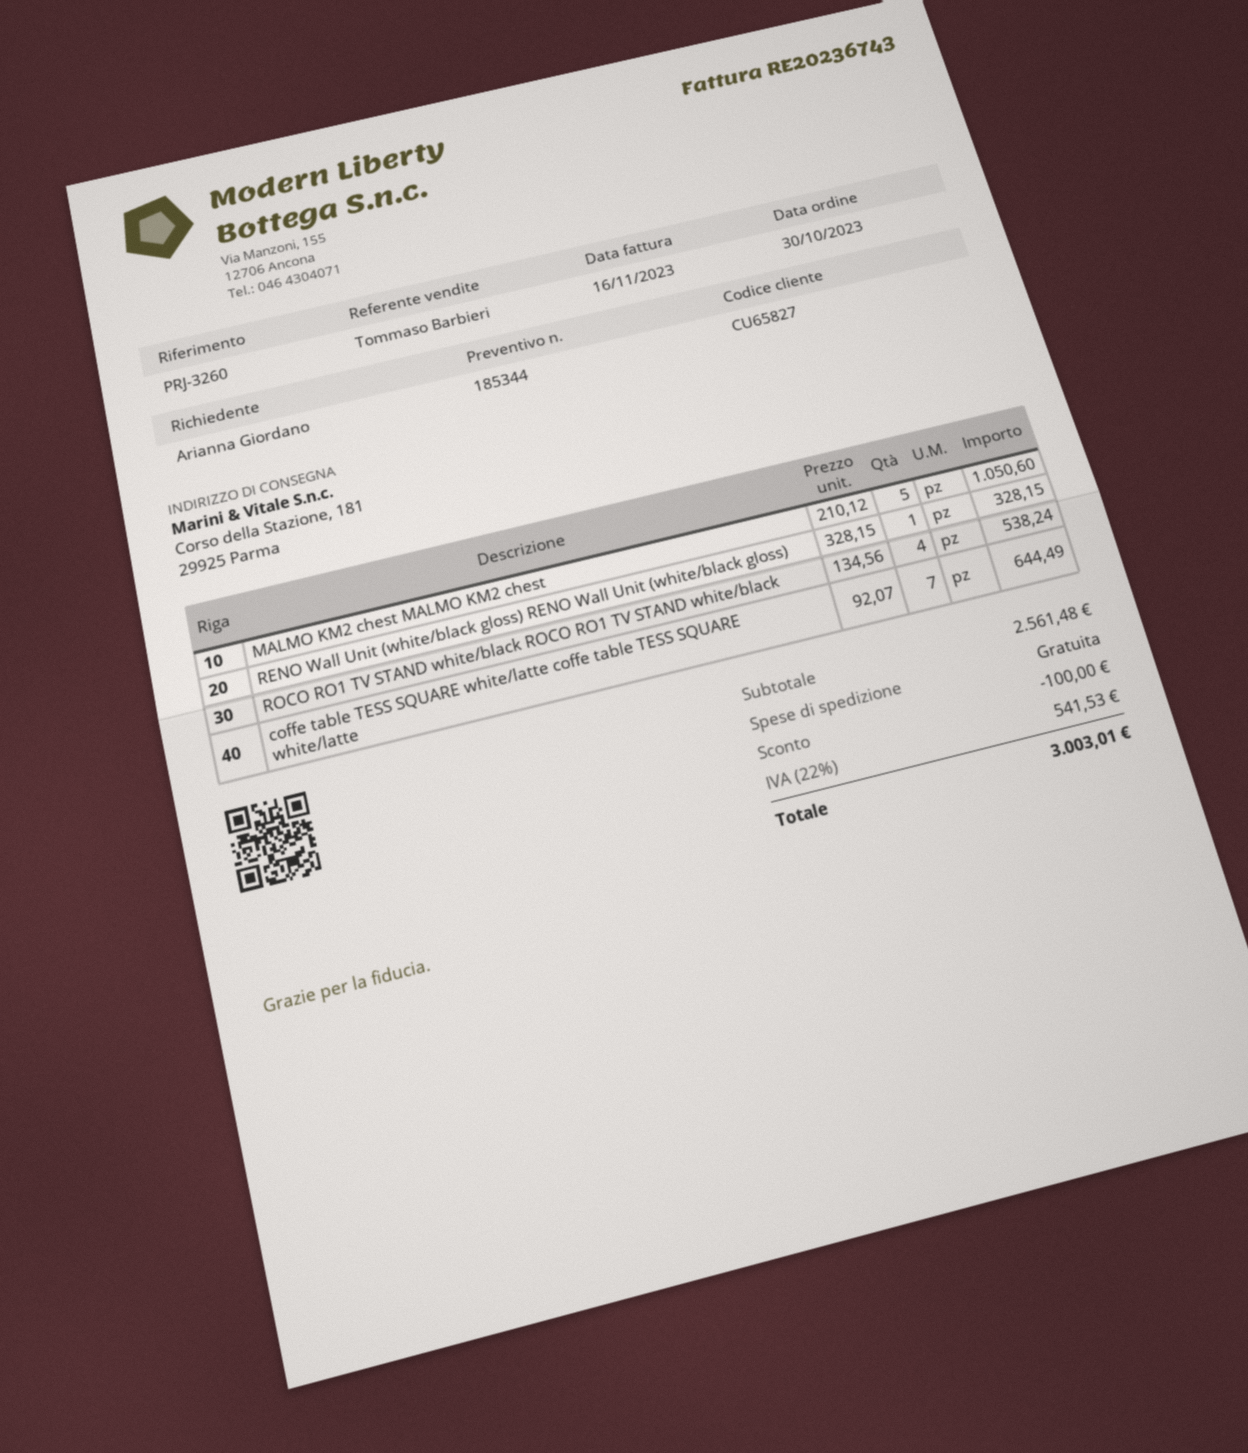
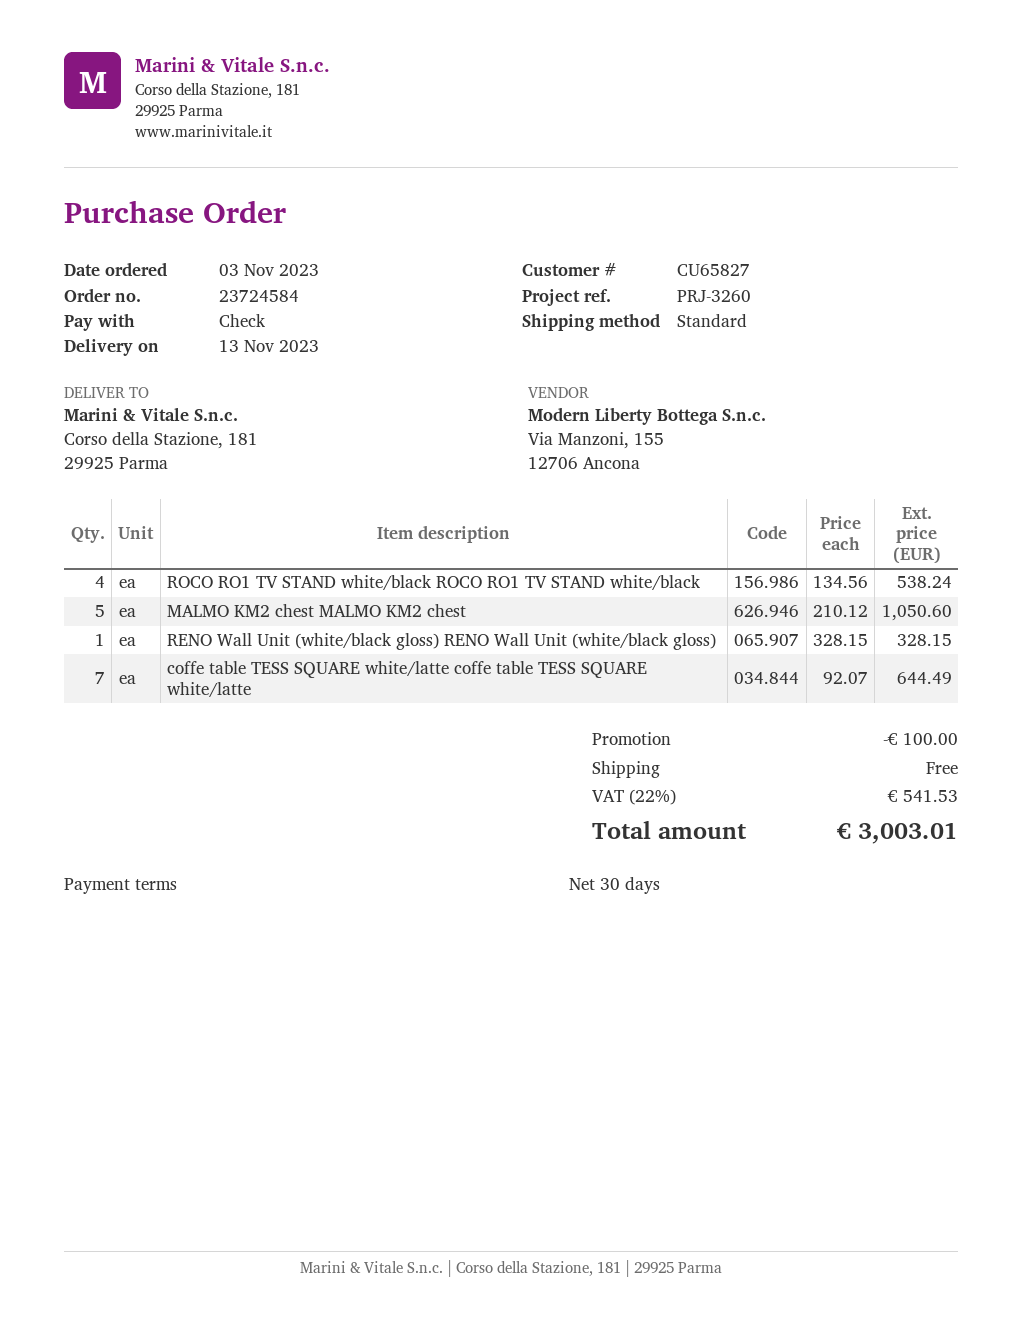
order date: 2023-10-30 -> 2023-11-03

